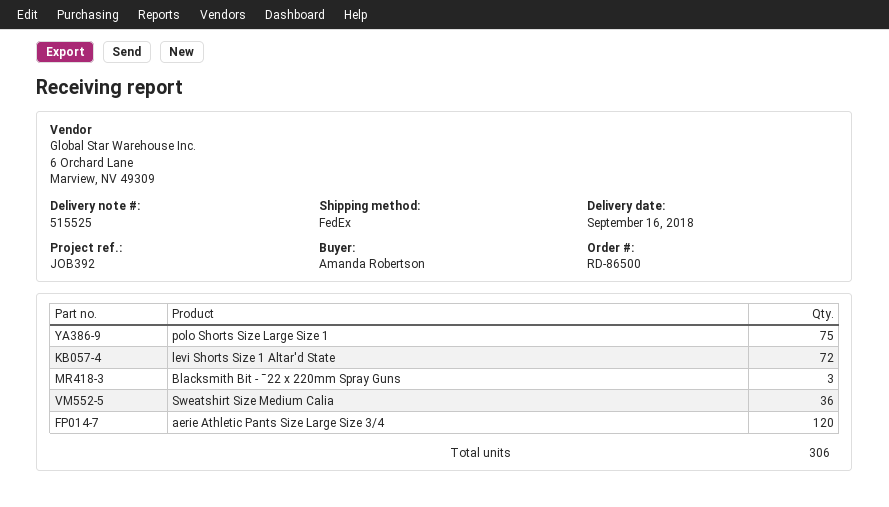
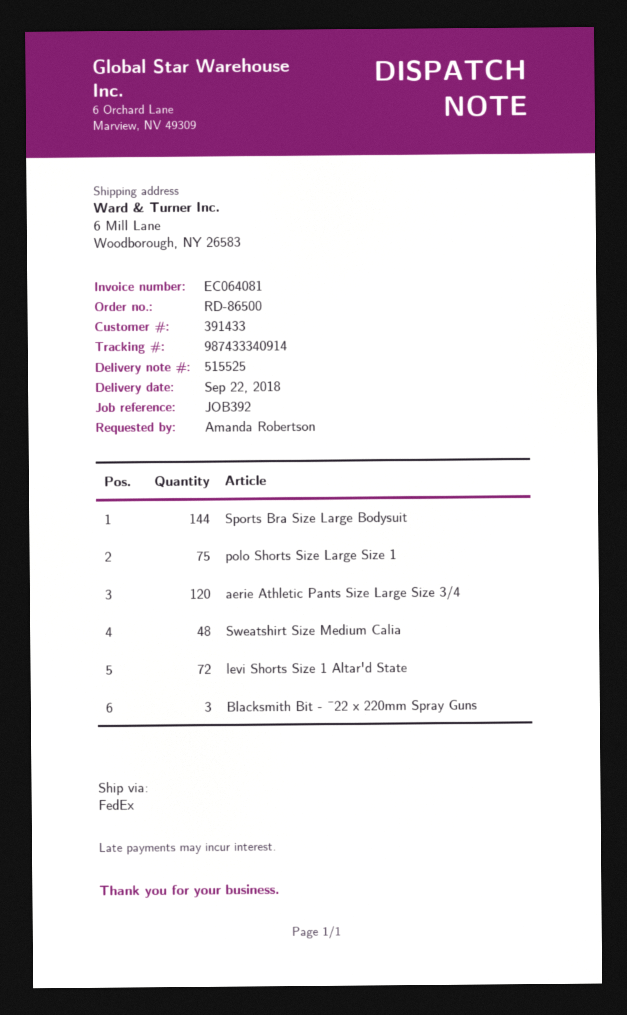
delivery date: 2018-09-16 -> 2018-09-22
Sweatshirt Size Medium Calia: 36 -> 48
Sports Bra Size Large Bodysuit: none -> 144

